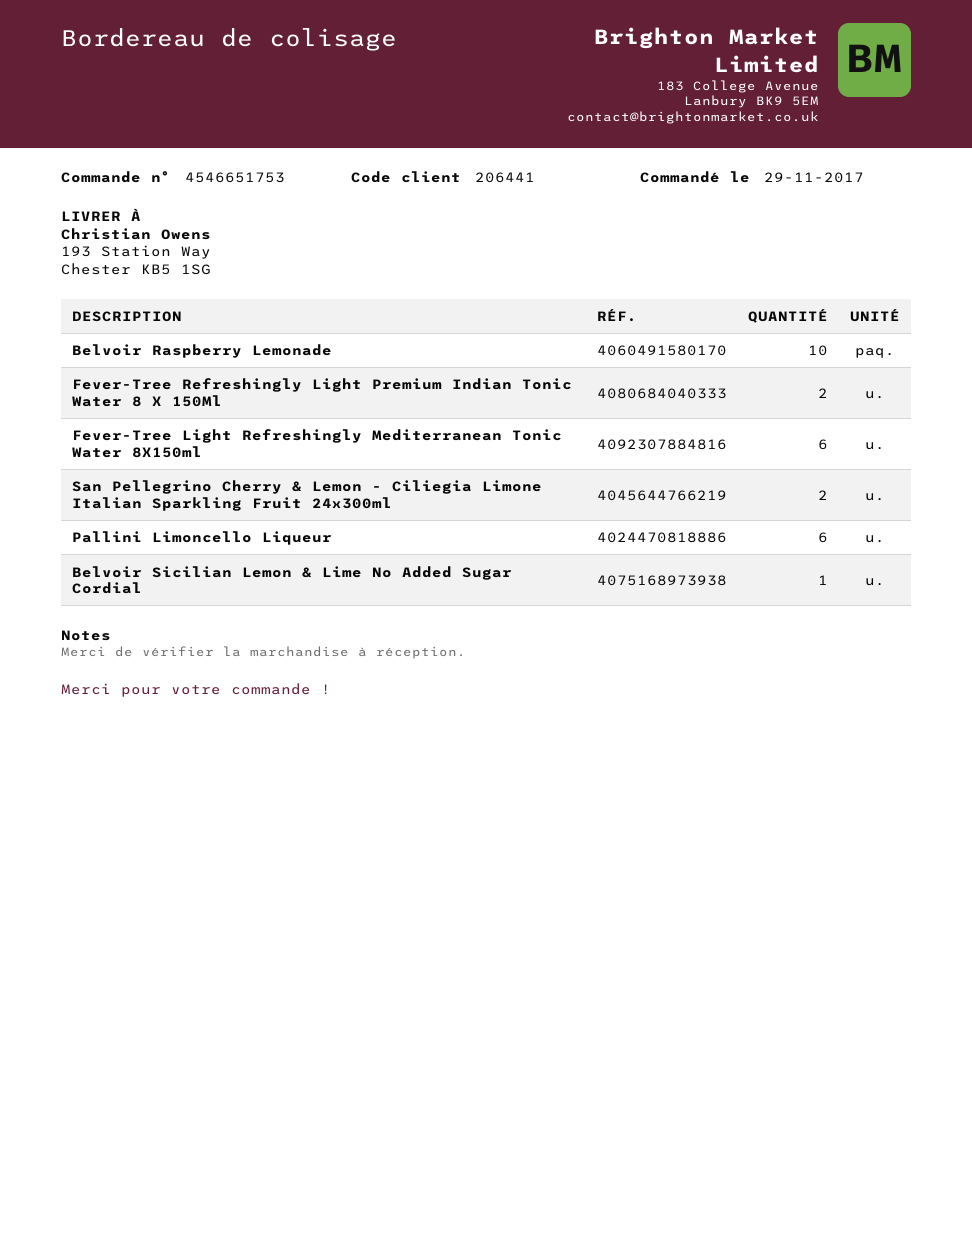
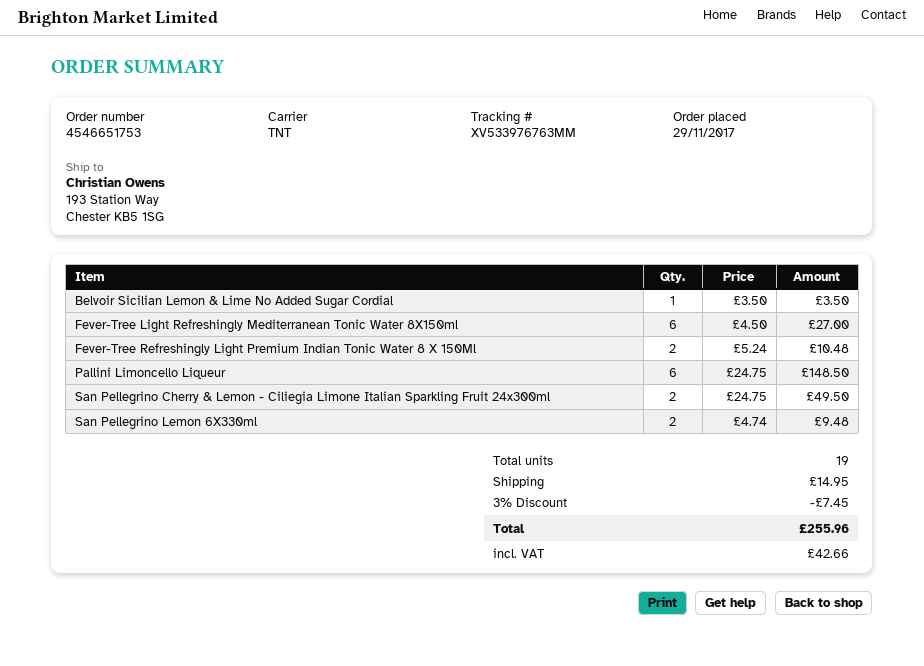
Belvoir Raspberry Lemonade: 10 -> none
San Pellegrino Lemon 6X330ml: none -> 2

